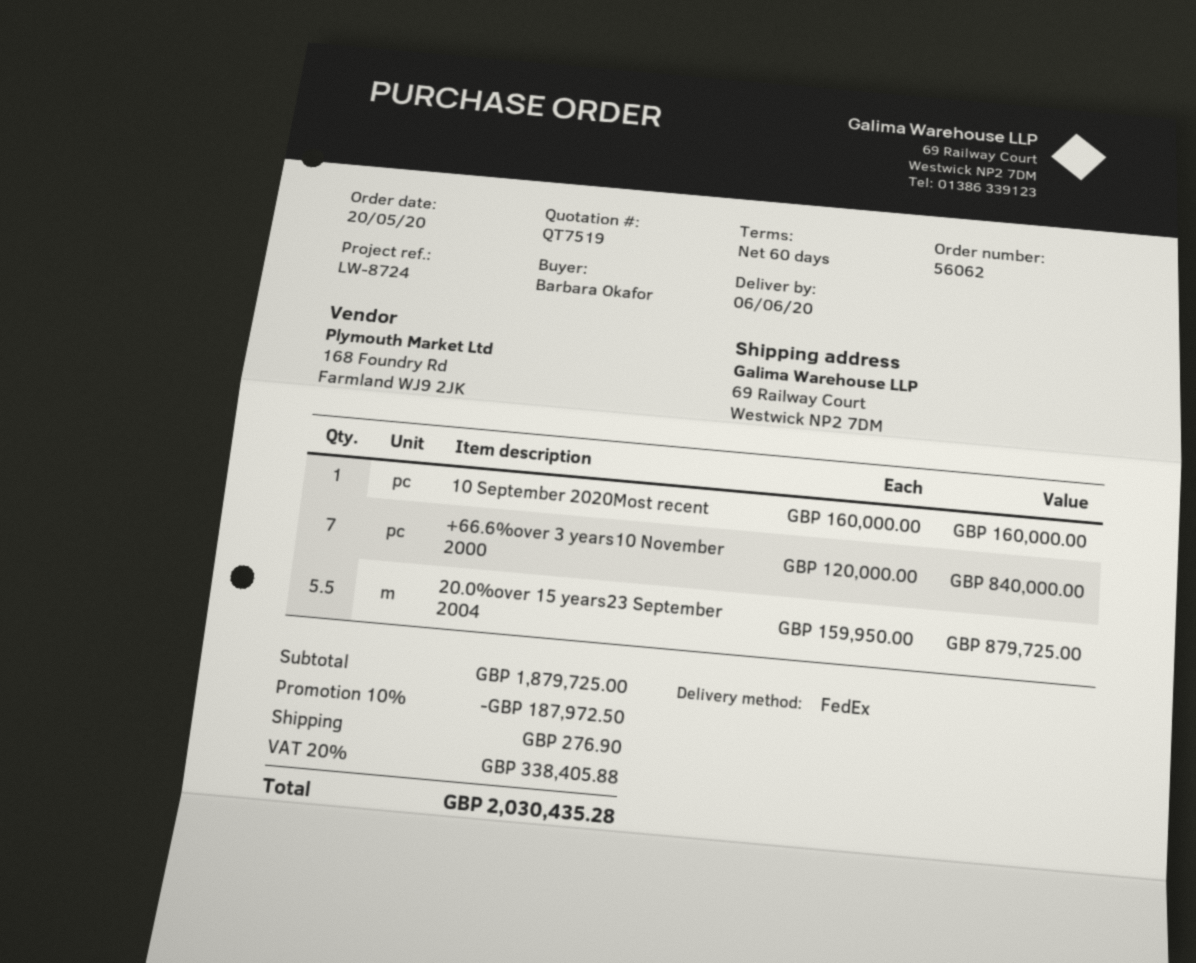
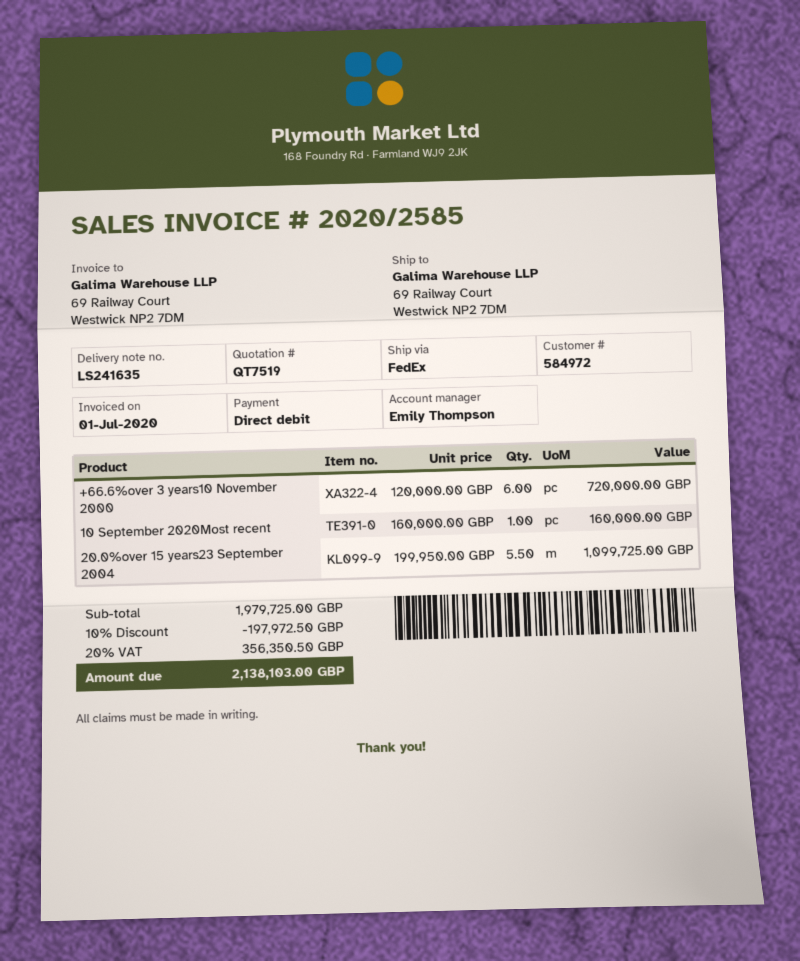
+66.6%over 3 years10 November 2000: 7 x 120000.00 = 840000.00 -> 6 x 120000.00 = 720000.00
20.0%over 15 years23 September 2004: 5.5 x 159950.00 = 879725.00 -> 5.5 x 199950.00 = 1099725.00
subtotal: 1879725.00 -> 1979725.00
discount: 10% = 187972.50 -> 10% = 197972.50
shipping: 276.90 -> none
tax: 20% = 338405.88 -> 20% = 356350.50
total: 2030435.28 -> 2138103.00

